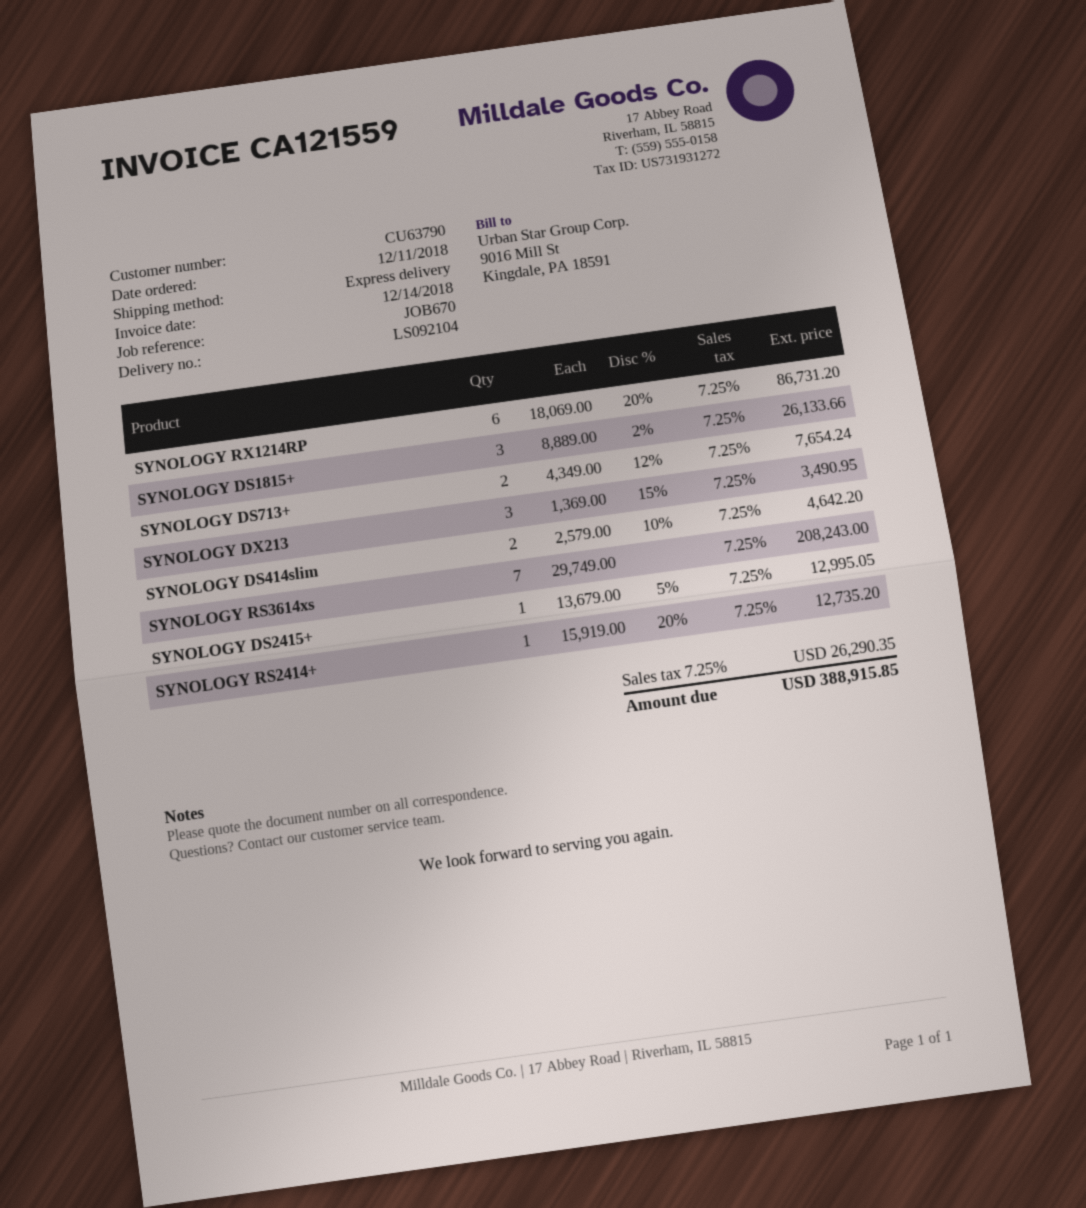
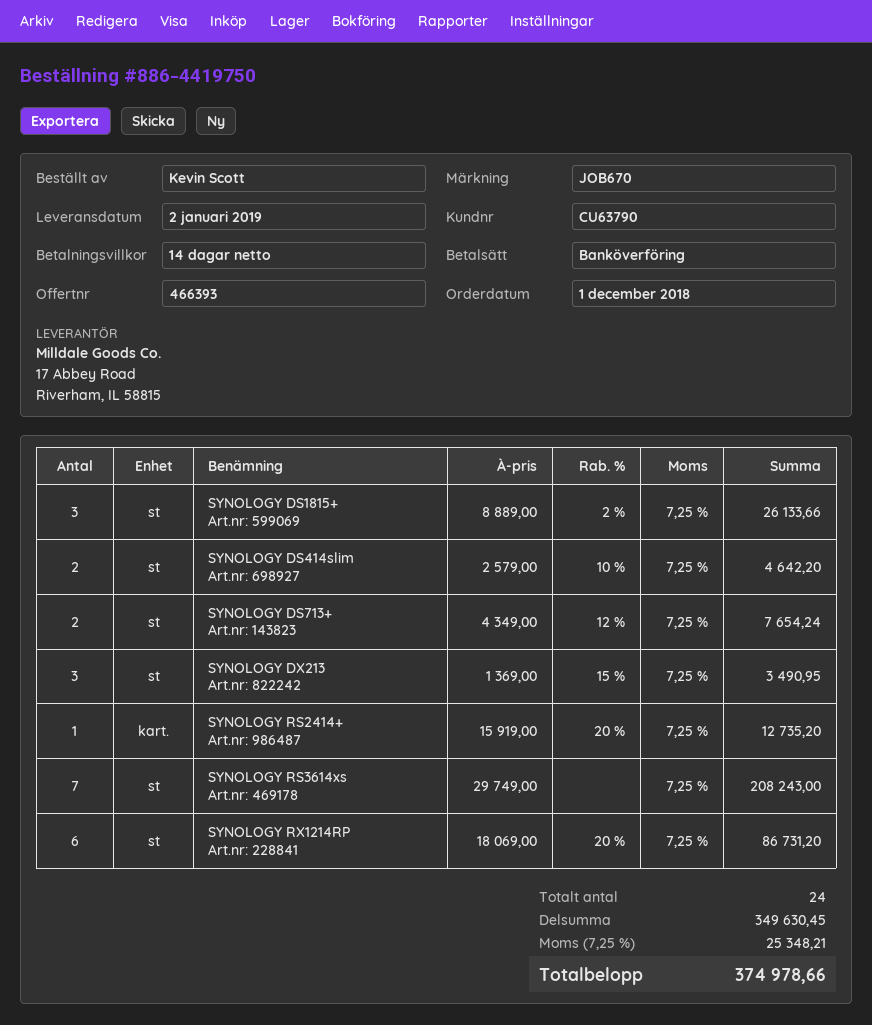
order date: 2018-12-11 -> 2018-12-01
SYNOLOGY DS2415+: 1 x 13679.00 - 5% = 12995.05 -> none
tax: 7.25% = 26290.35 -> 7.25% = 25348.21
total: 388915.85 -> 374978.66

